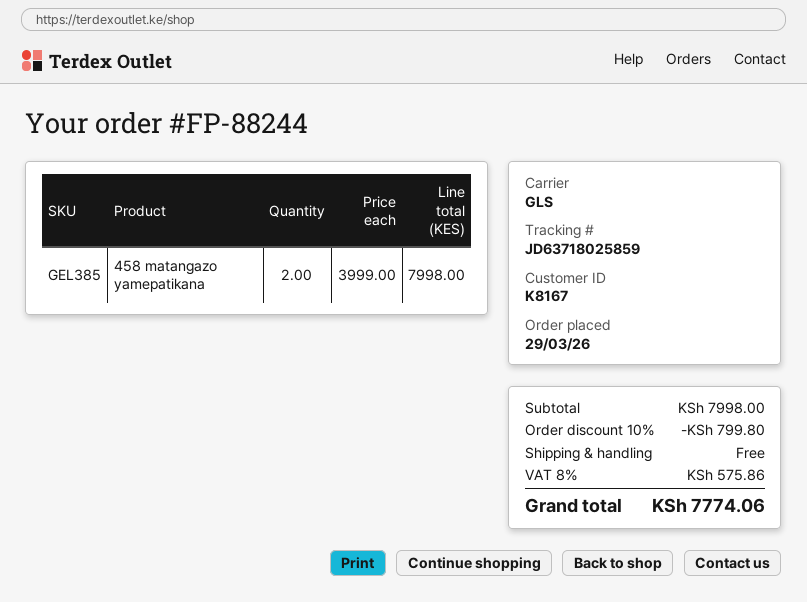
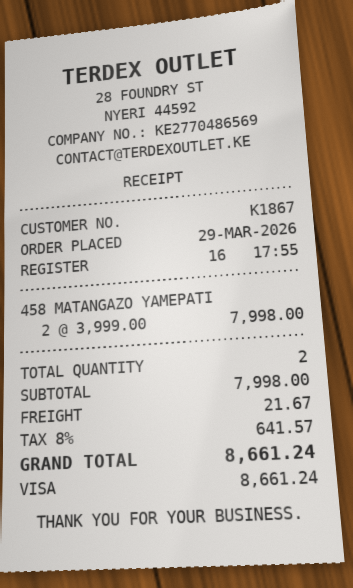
customer number: K8167 -> K1867
discount: 10% = 799.80 -> none
shipping: 0.00 -> 21.67
tax: 8% = 575.86 -> 8% = 641.57
total: 7774.06 -> 8661.24

